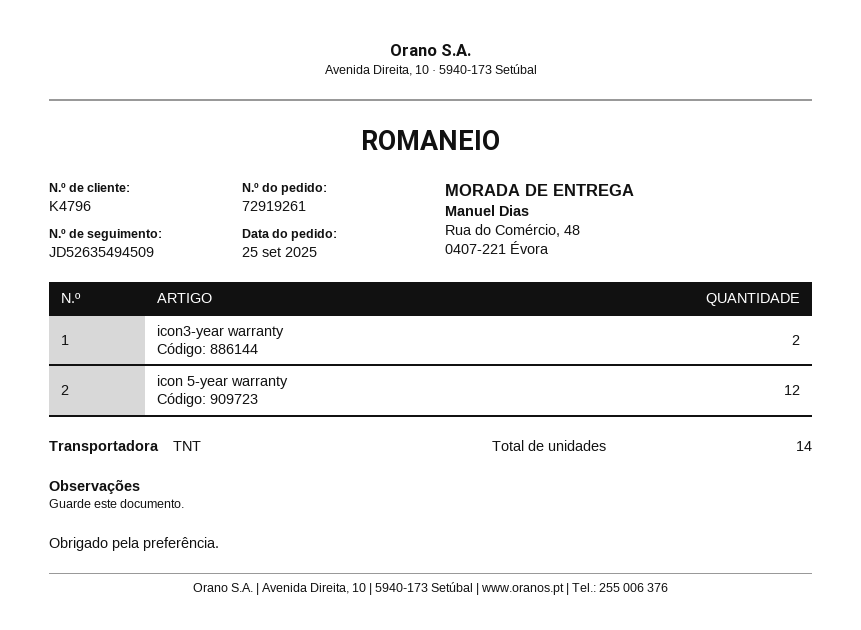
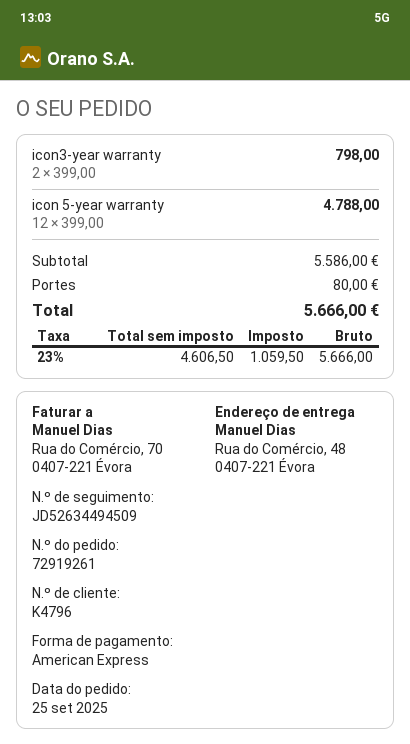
tracking number: JD52635494509 -> JD52634494509

